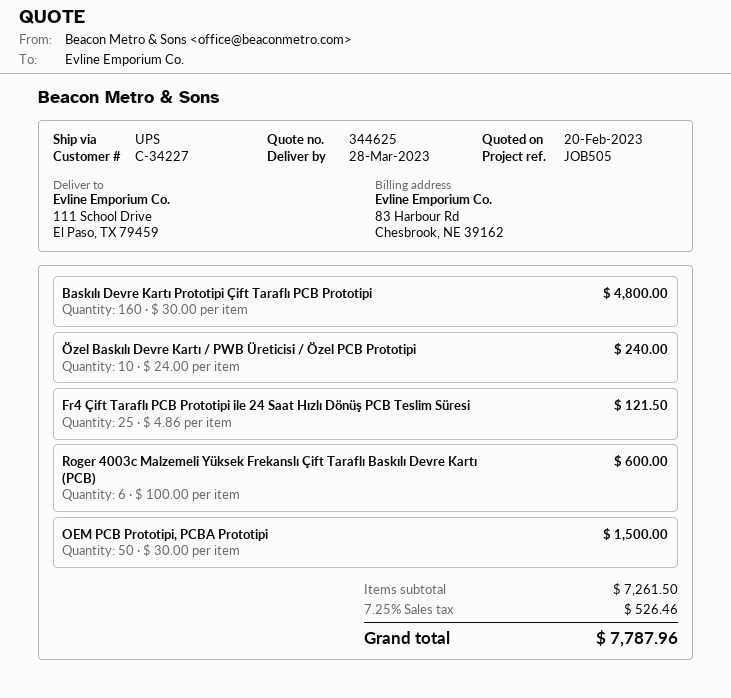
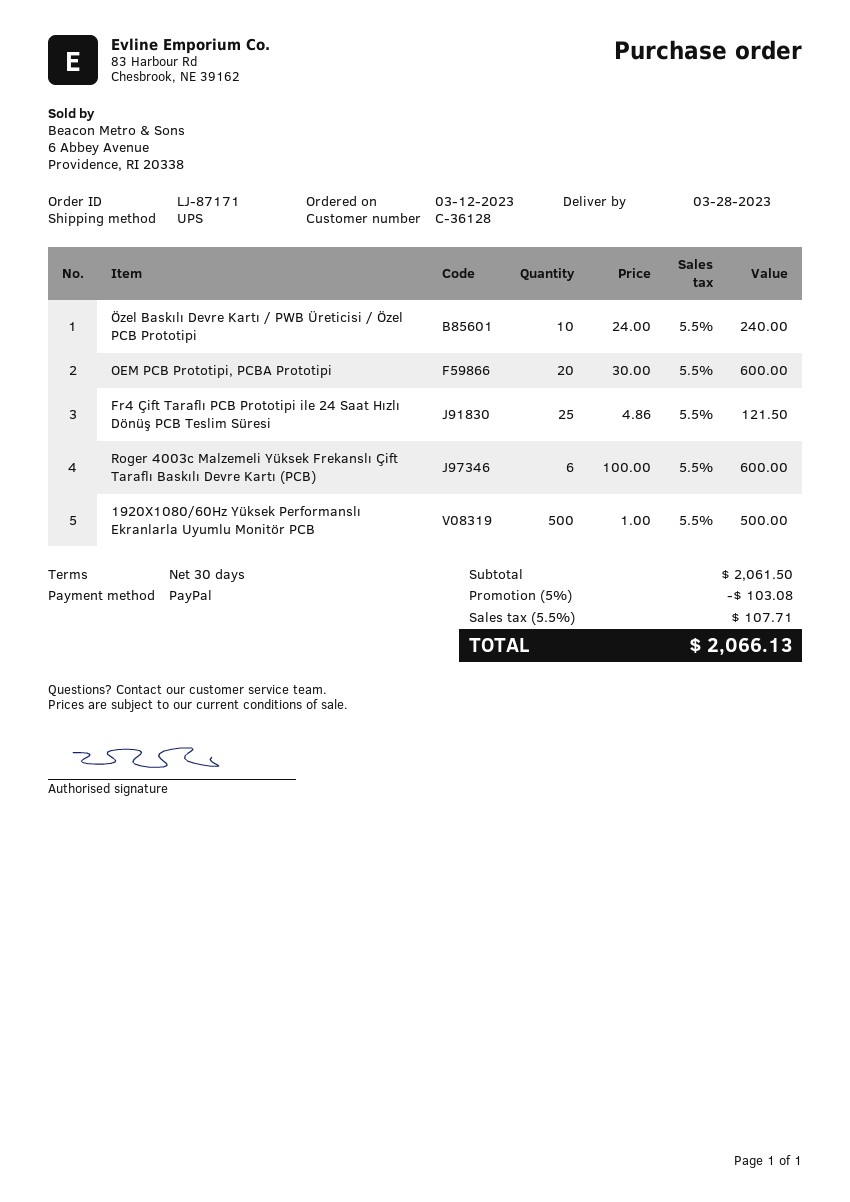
customer number: C-34227 -> C-36128
Baskılı Devre Kartı Prototipi Çift Taraflı PCB Prototipi: 160 x 30.00 = 4800.00 -> none
OEM PCB Prototipi, PCBA Prototipi: 50 x 30.00 = 1500.00 -> 20 x 30.00 = 600.00
1920X1080/60Hz Yüksek Performanslı Ekranlarla Uyumlu Monitör PCB: none -> 500 x 1.00 = 500.00
subtotal: 7261.50 -> 2061.50
discount: none -> 5% = 103.08
tax: 7.25% = 526.46 -> 5.5% = 107.71
total: 7787.96 -> 2066.13

